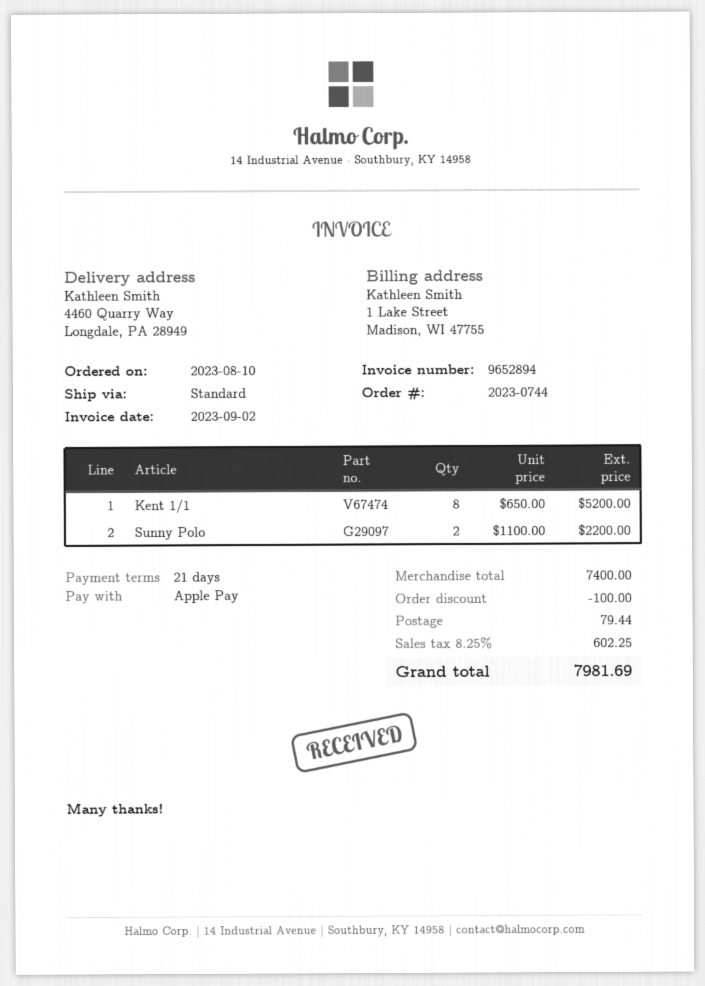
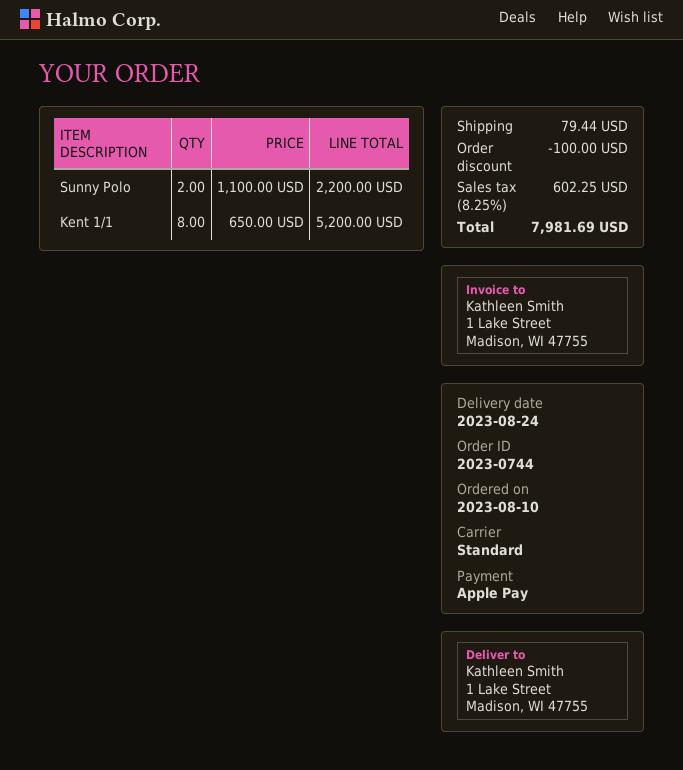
ship to: 4460 Quarry Way, Longdale, PA 28949 -> 1 Lake Street, Madison, WI 47755

